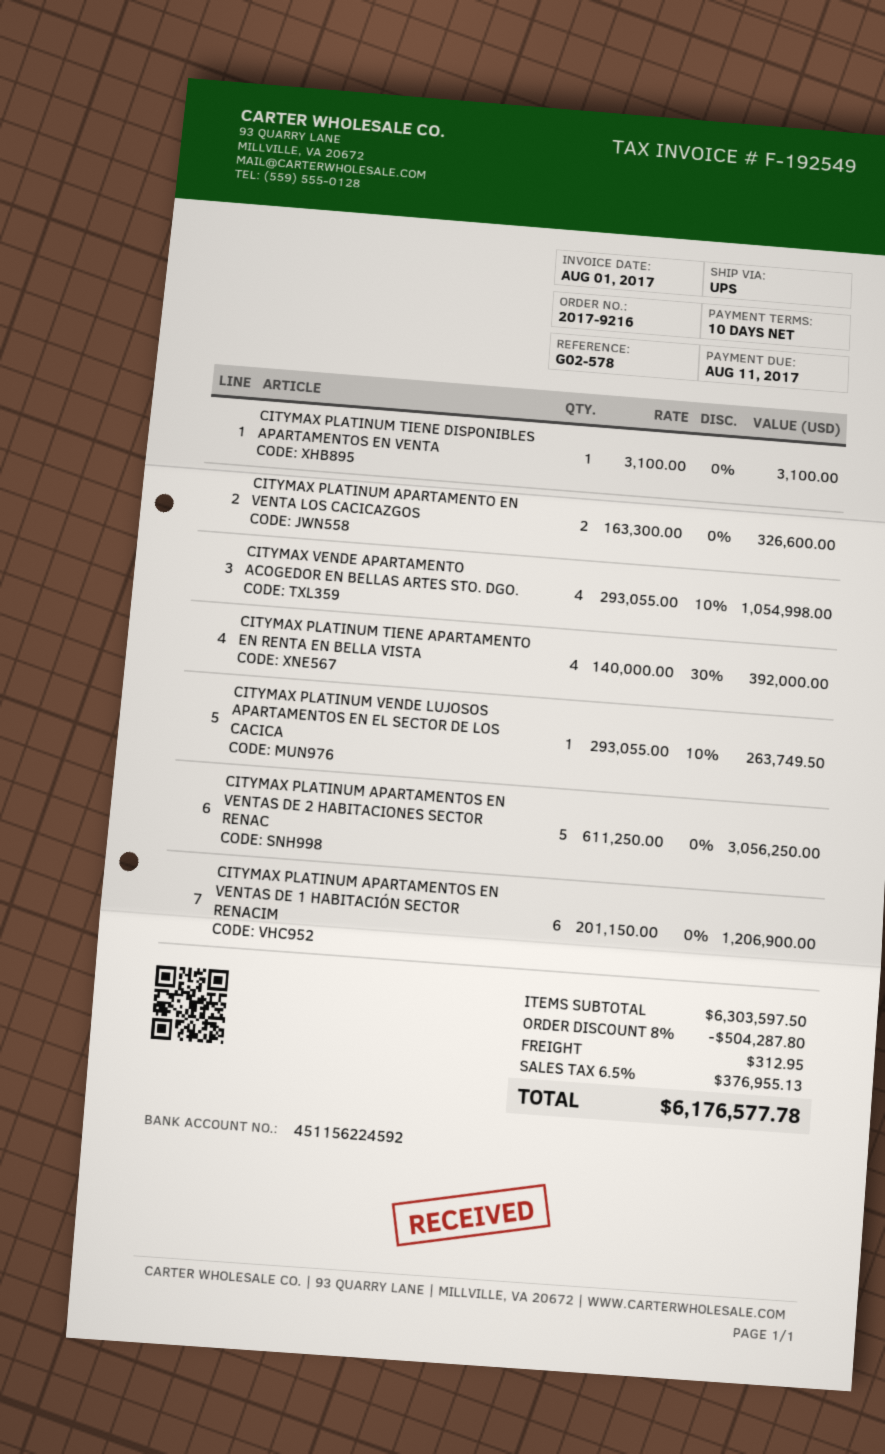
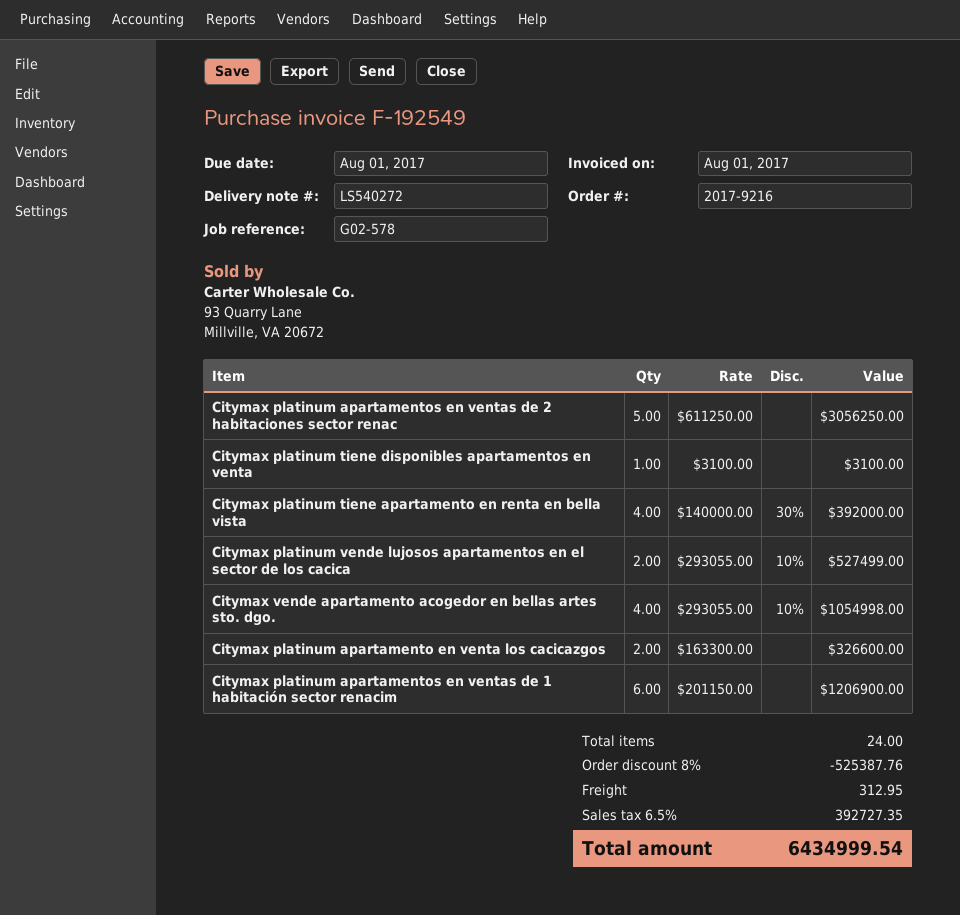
due date: 2017-08-11 -> 2017-08-01
CITYMAX PLATINUM VENDE LUJOSOS APARTAMENTOS EN EL SECTOR DE LOS CACICA: 1 x 293055.00 - 10% = 263749.50 -> 2 x 293055.00 - 10% = 527499.00
discount: 8% = 504287.80 -> 8% = 525387.76
tax: 6.5% = 376955.13 -> 6.5% = 392727.35
total: 6176577.78 -> 6434999.54

